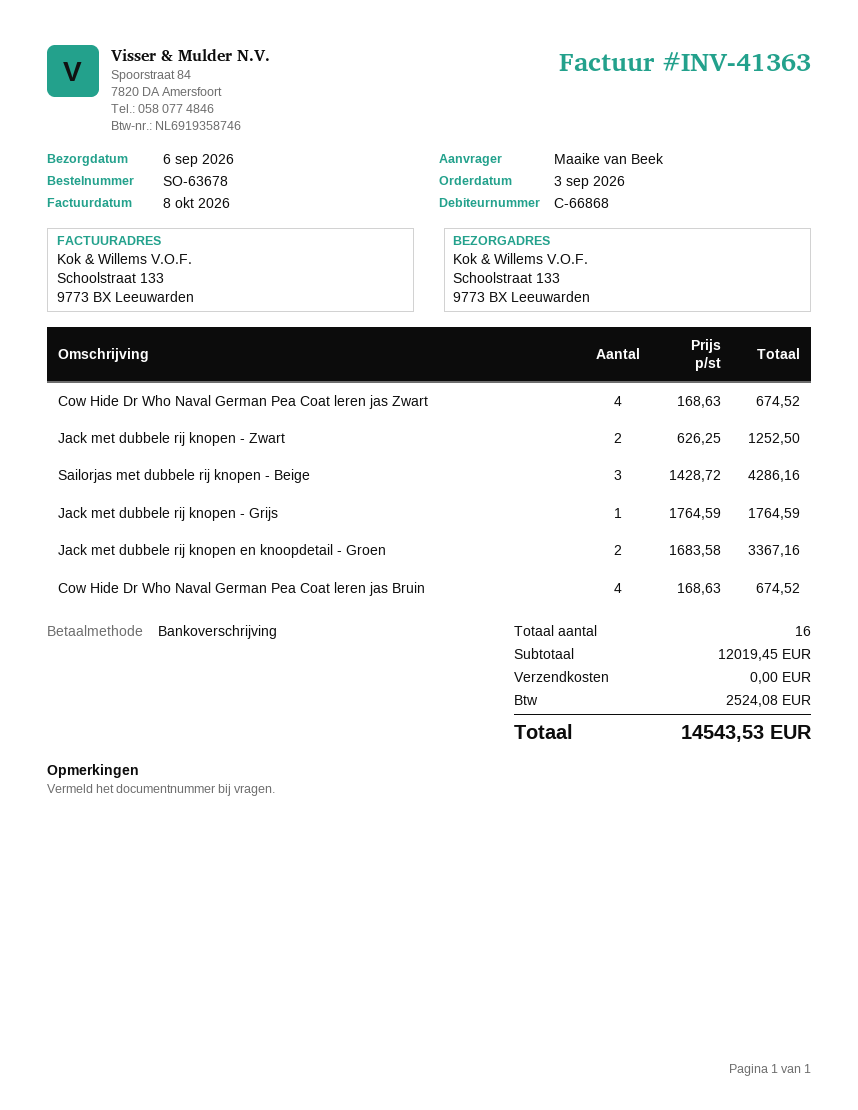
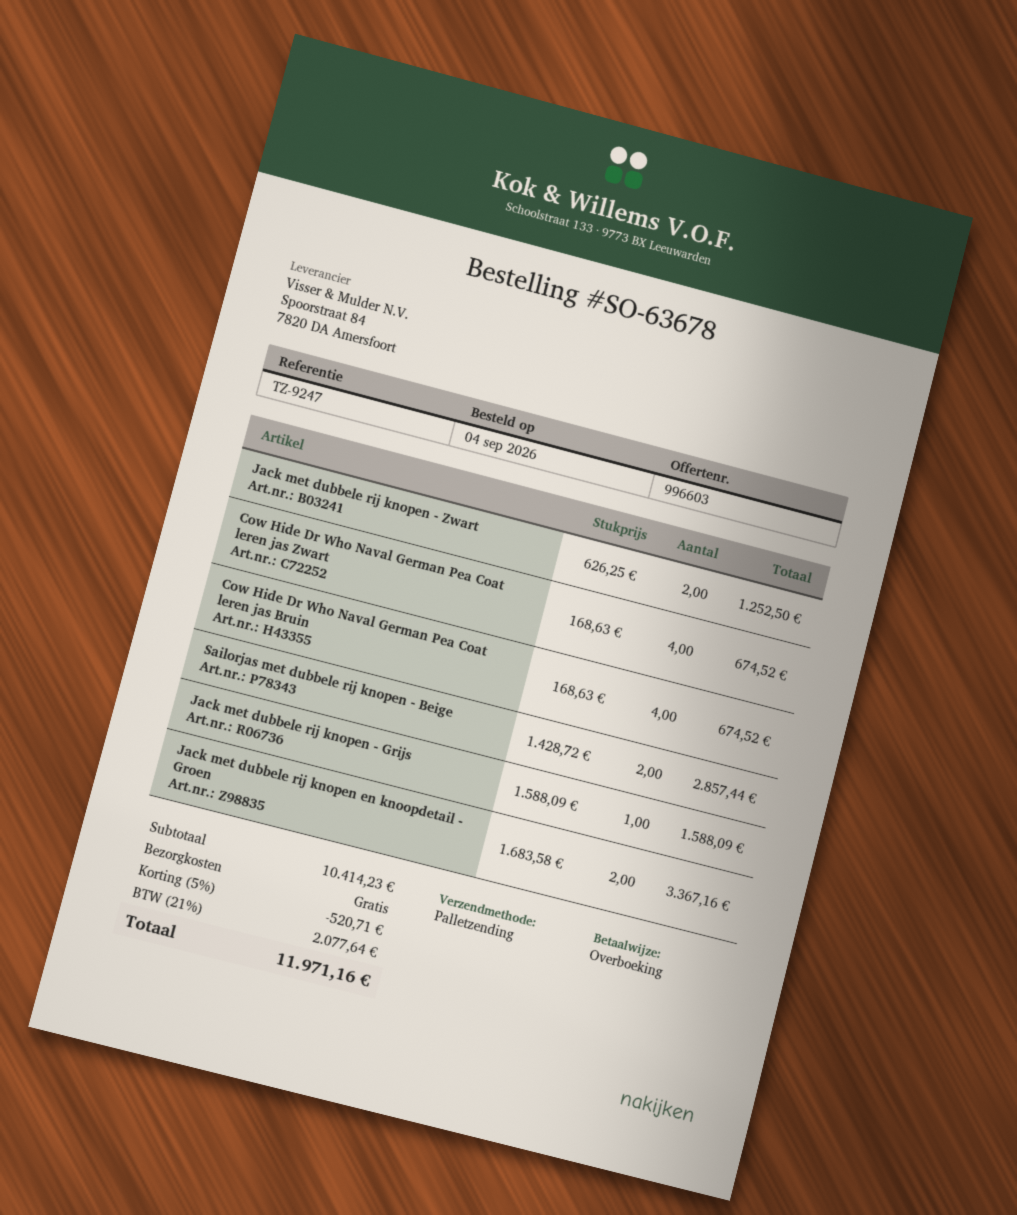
order date: 2026-09-03 -> 2026-09-04
Sailorjas met dubbele rij knopen - Beige: 3 x 1428.72 = 4286.16 -> 2 x 1428.72 = 2857.44
Jack met dubbele rij knopen - Grijs: 1 x 1764.59 = 1764.59 -> 1 x 1588.09 = 1588.09
subtotal: 12019.45 -> 10414.23
discount: none -> 5% = 520.71
tax: 2524.08 -> 2077.64
total: 14543.53 -> 11971.16

